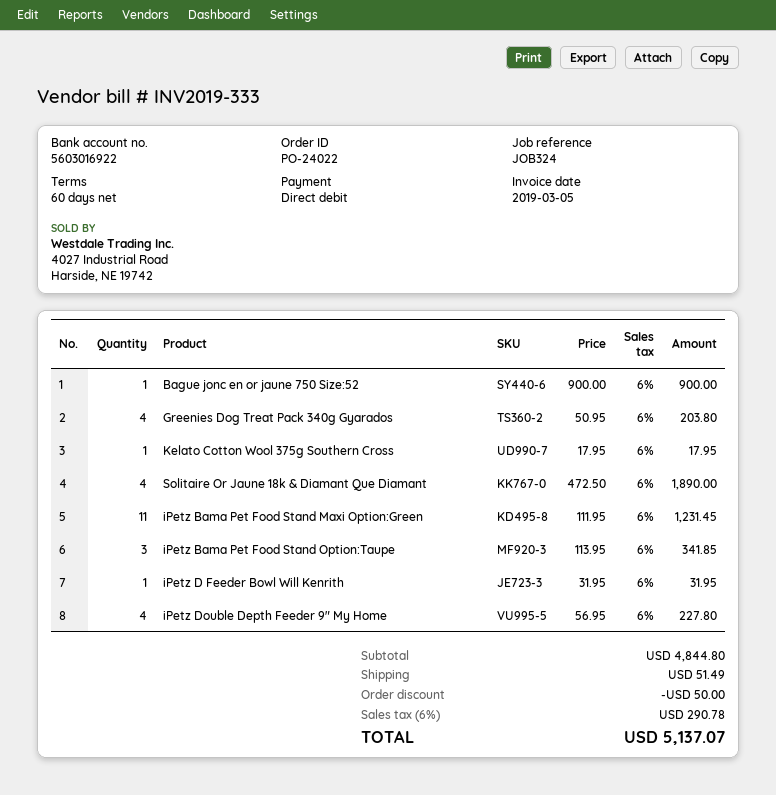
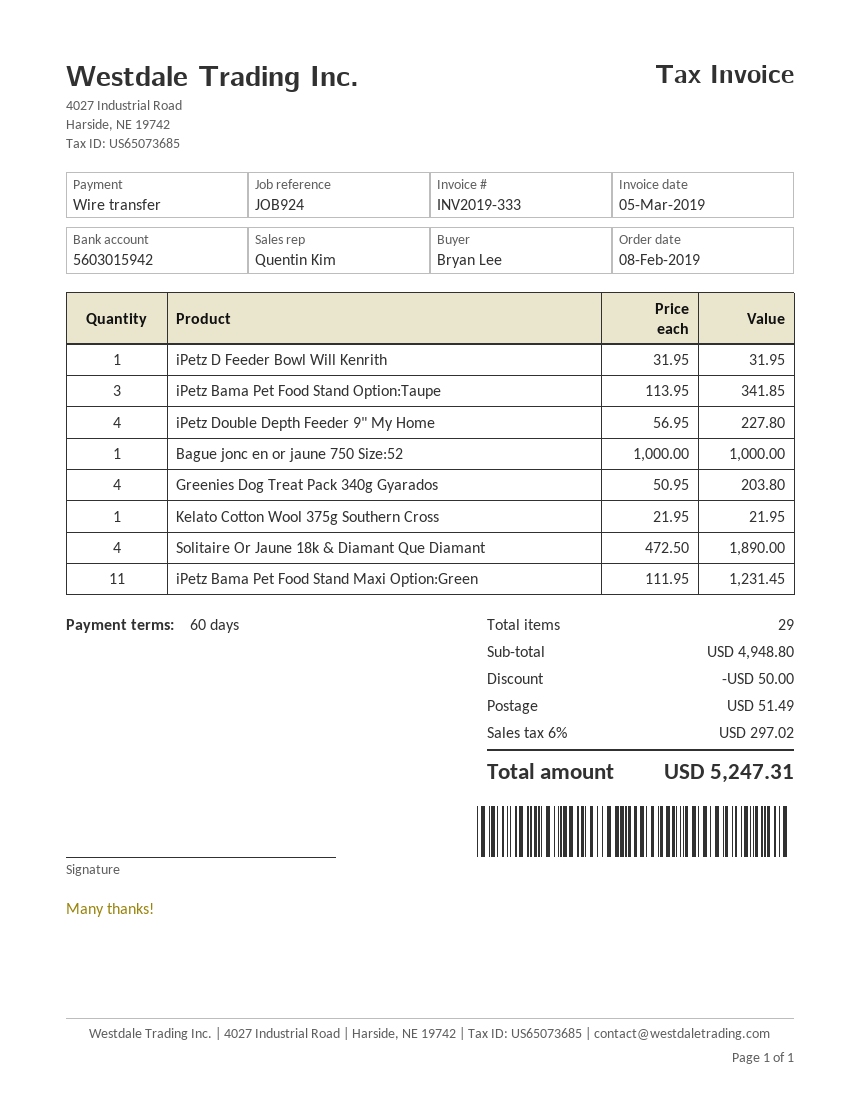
reference: JOB324 -> JOB924
payment method: direct debit -> bank transfer
bank account: 5603016922 -> 5603015942
Bague jonc en or jaune 750 Size:52: 1 x 900.00 = 900.00 -> 1 x 1000.00 = 1000.00
Kelato Cotton Wool 375g Southern Cross: 1 x 17.95 = 17.95 -> 1 x 21.95 = 21.95
subtotal: 4844.80 -> 4948.80
tax: 6% = 290.78 -> 6% = 297.02
total: 5137.07 -> 5247.31

